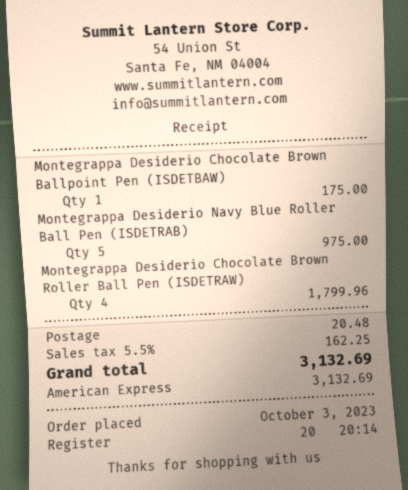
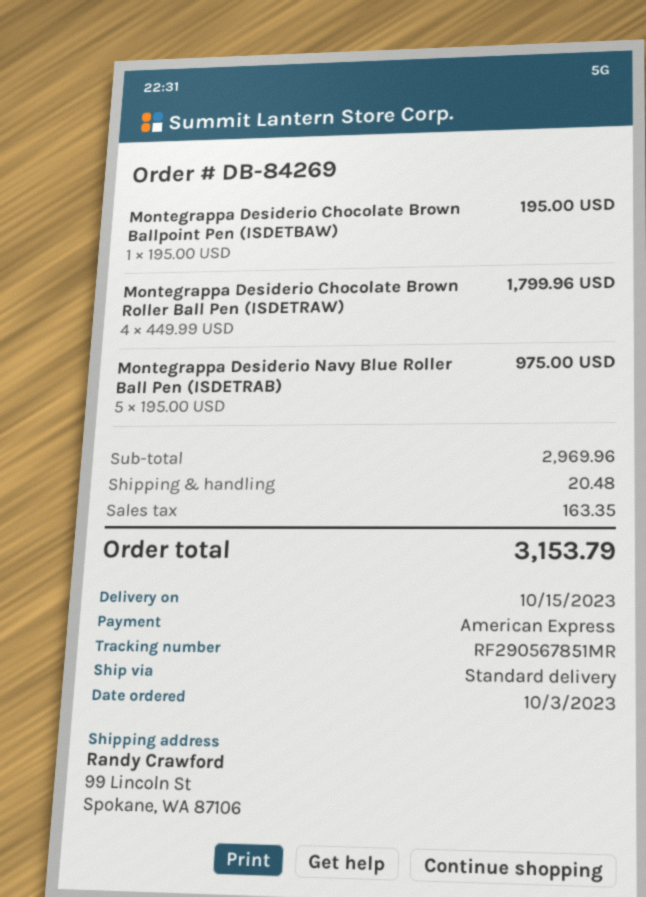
Montegrappa Desiderio Chocolate Brown Ballpoint Pen (ISDETBAW): 1 for 175.00 -> 1 for 195.00
tax: 162.25 -> 163.35
total: 3132.69 -> 3153.79

